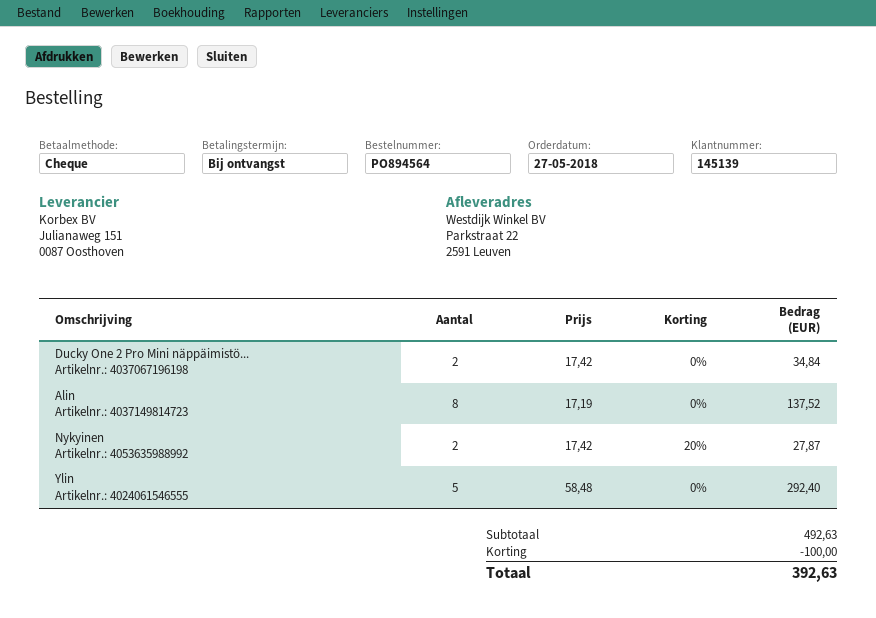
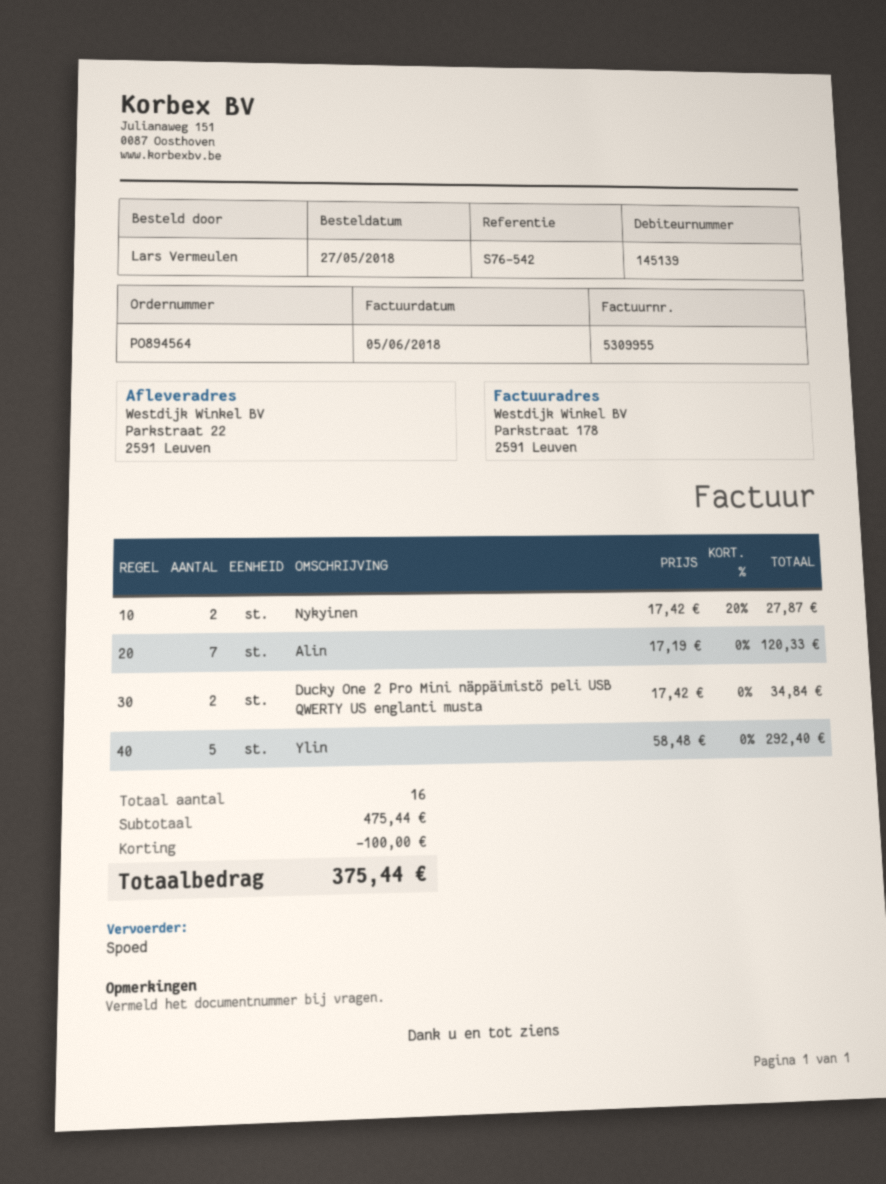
Alin: 8 x 17.19 = 137.52 -> 7 x 17.19 = 120.33
subtotal: 492.63 -> 475.44
total: 392.63 -> 375.44

